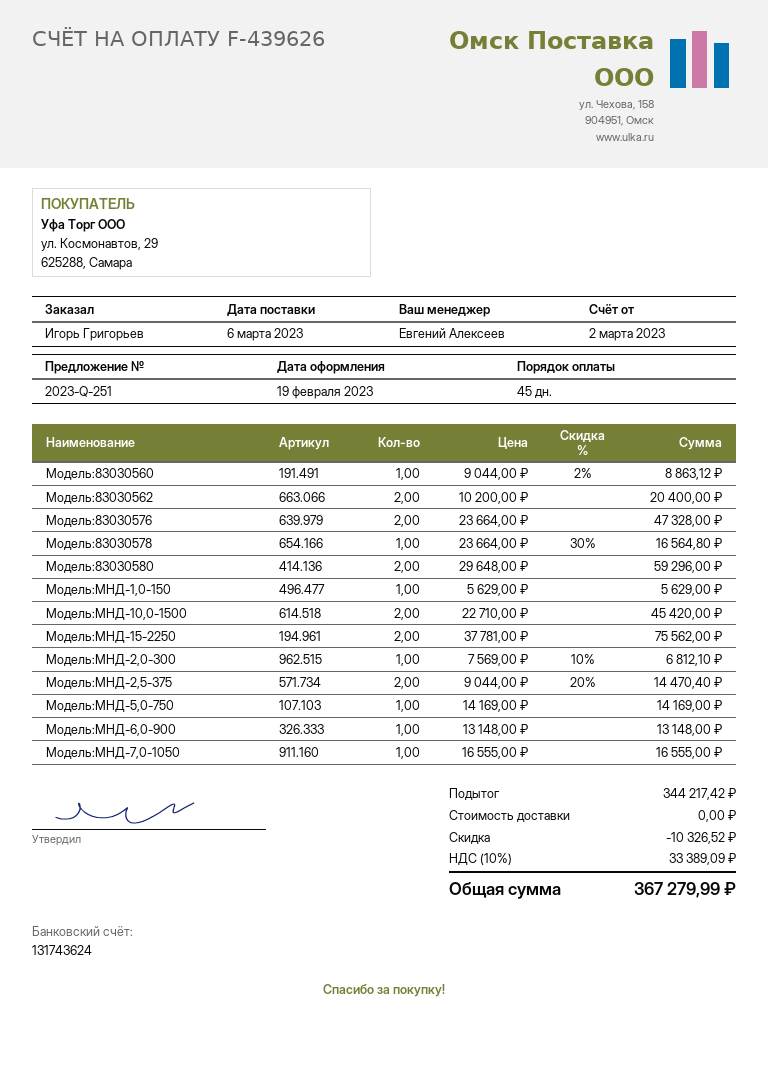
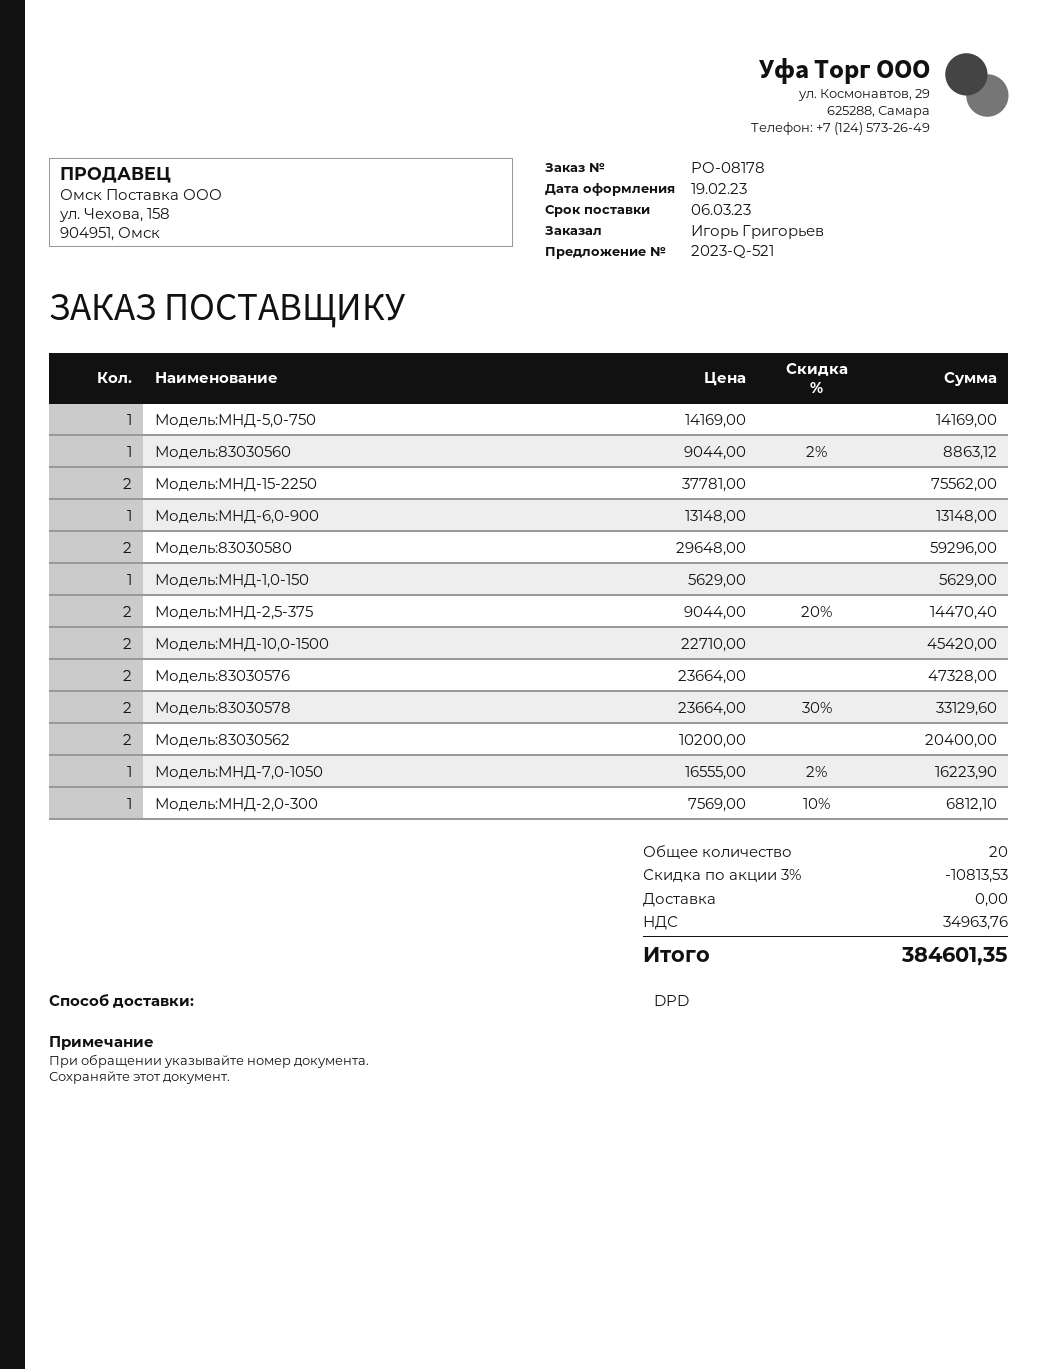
quote number: 2023-Q-251 -> 2023-Q-521
Модель:83030578: 1 x 23664.00 - 30% = 16564.80 -> 2 x 23664.00 - 30% = 33129.60
Модель:МНД-7,0-1050: 1 x 16555.00 = 16555.00 -> 1 x 16555.00 - 2% = 16223.90
discount: 10326.52 -> 10813.53
tax: 33389.09 -> 34963.76
total: 367279.99 -> 384601.35

